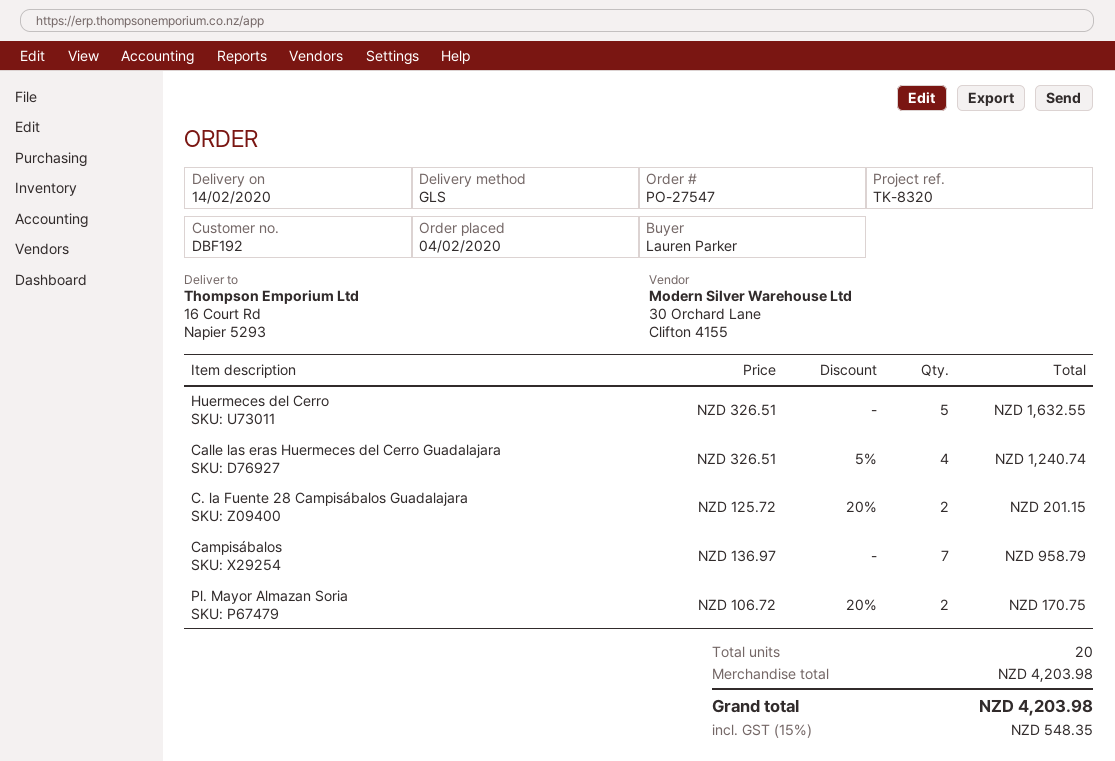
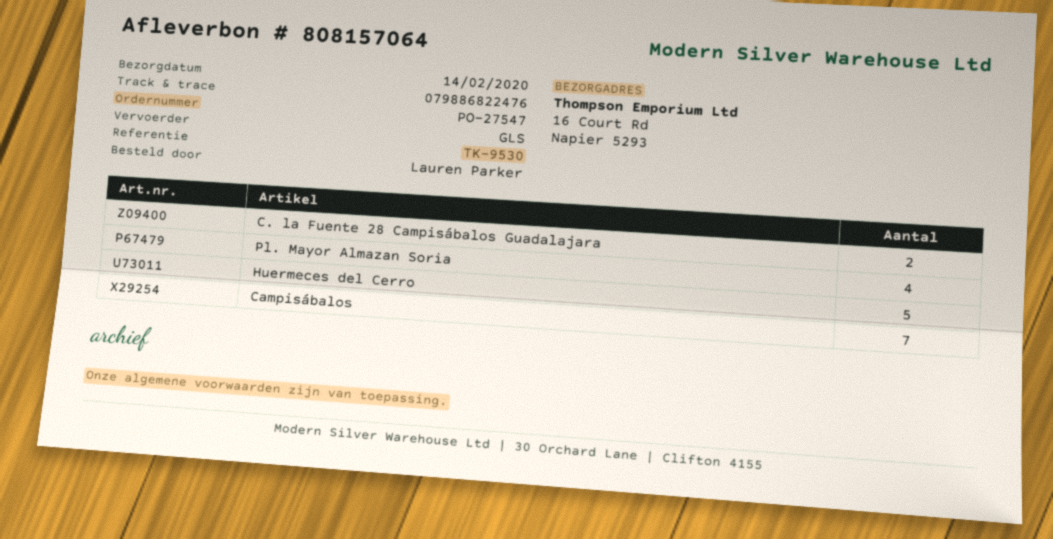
reference: TK-8320 -> TK-9530
Calle las eras Huermeces del Cerro Guadalajara: 4 -> none
Pl. Mayor Almazan Soria: 2 -> 4

